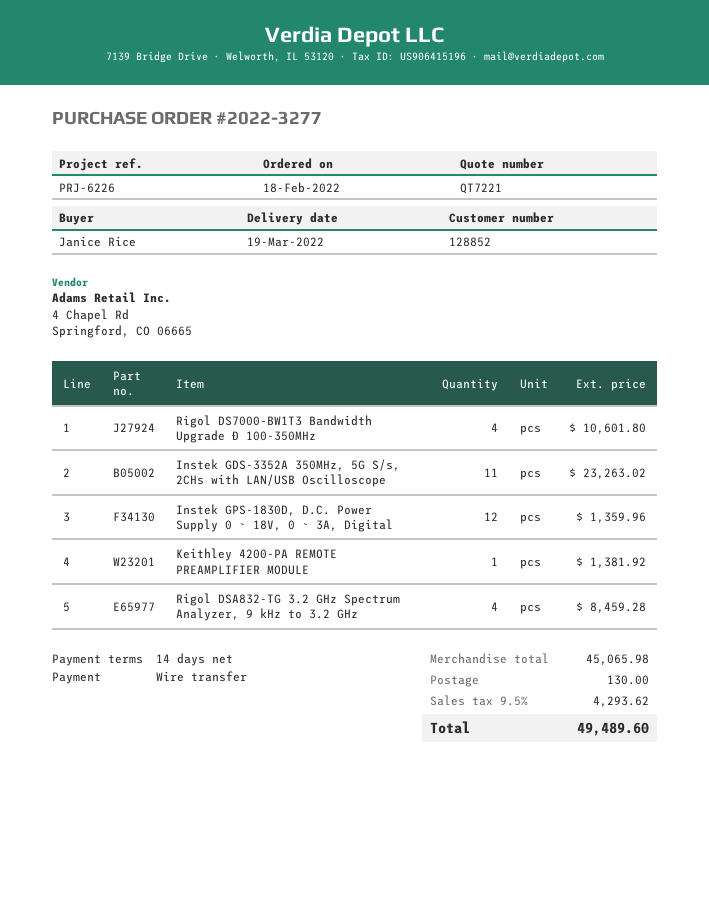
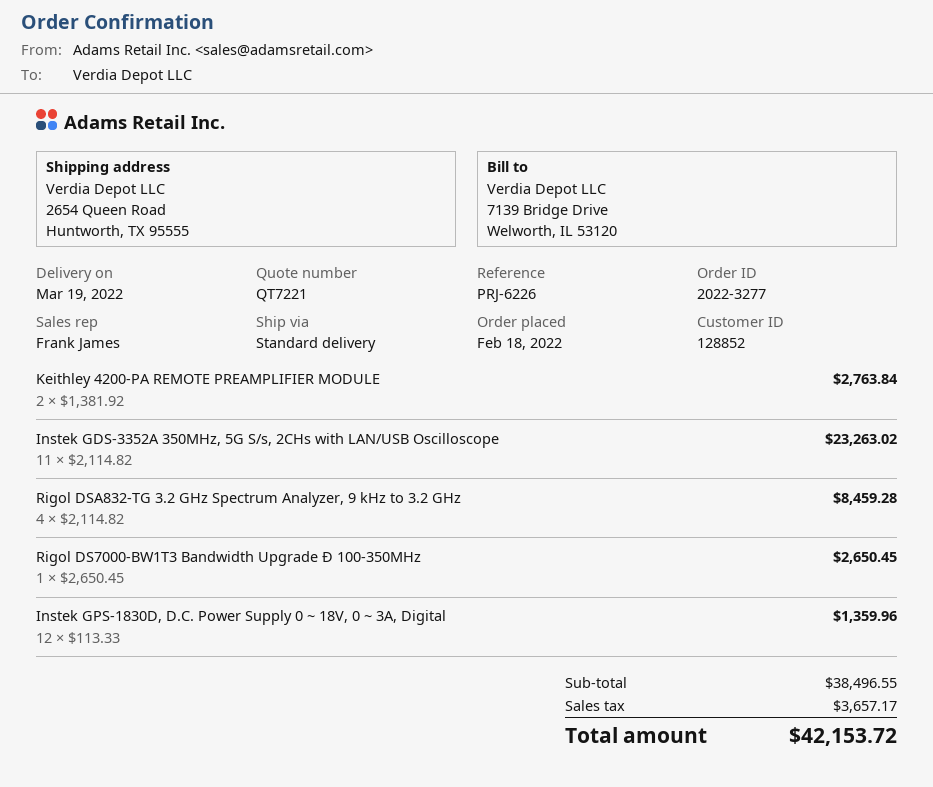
Rigol DS7000-BW1T3 Bandwidth Upgrade Ð 100-350MHz: 4 for 10601.80 -> 1 for 2650.45
Keithley 4200-PA REMOTE PREAMPLIFIER MODULE: 1 for 1381.92 -> 2 for 2763.84
subtotal: 45065.98 -> 38496.55
shipping: 130.00 -> none
tax: 4293.62 -> 3657.17
total: 49489.60 -> 42153.72

